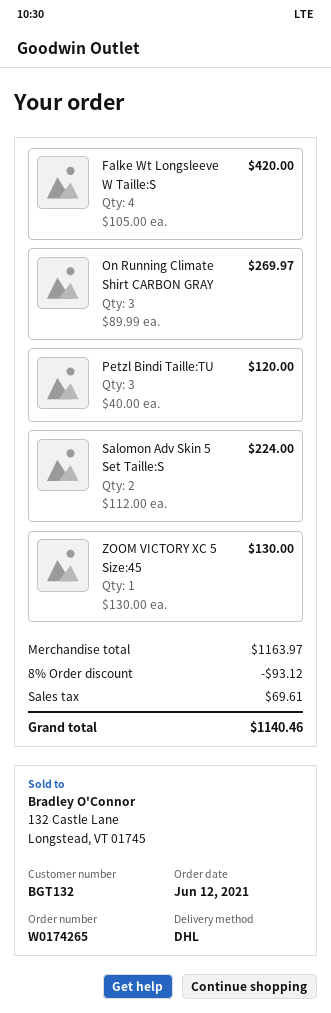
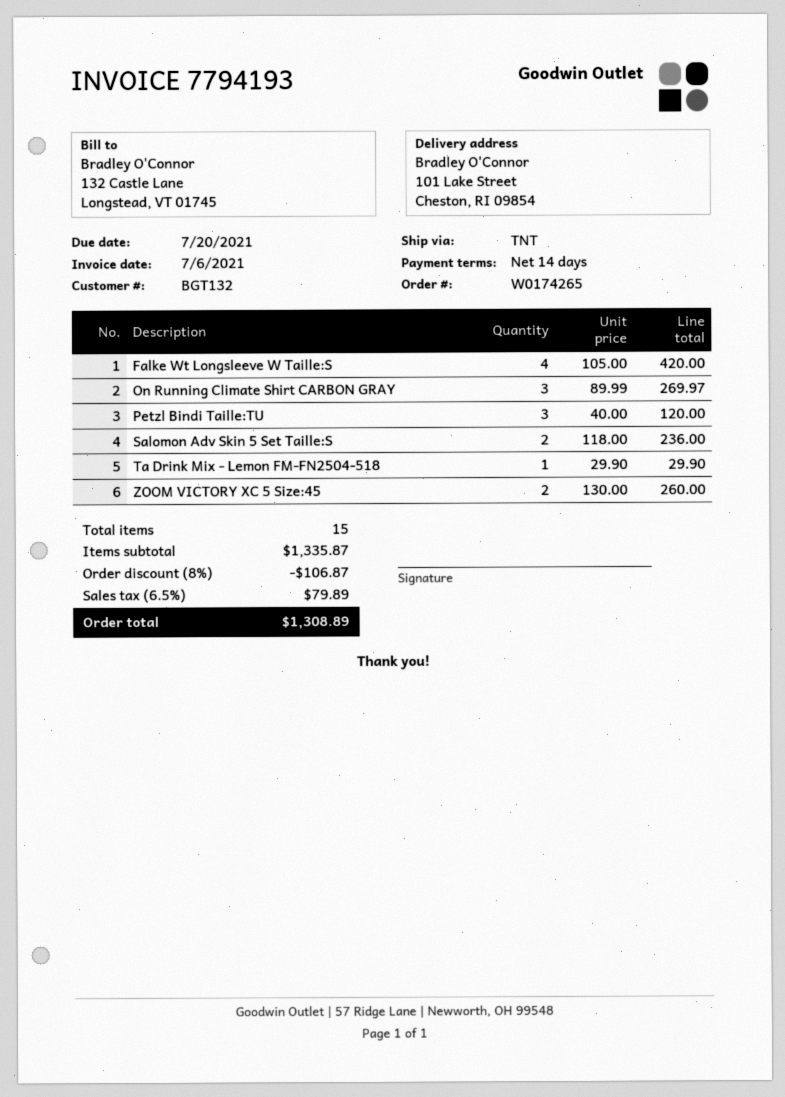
shipping method: DHL -> TNT
Salomon Adv Skin 5 Set Taille:S: 2 x 112.00 = 224.00 -> 2 x 118.00 = 236.00
ZOOM VICTORY XC 5 Size:45: 1 x 130.00 = 130.00 -> 2 x 130.00 = 260.00
Ta Drink Mix - Lemon FM-FN2504-518: none -> 1 x 29.90 = 29.90
subtotal: 1163.97 -> 1335.87
discount: 8% = 93.12 -> 8% = 106.87
tax: 69.61 -> 79.89
total: 1140.46 -> 1308.89

